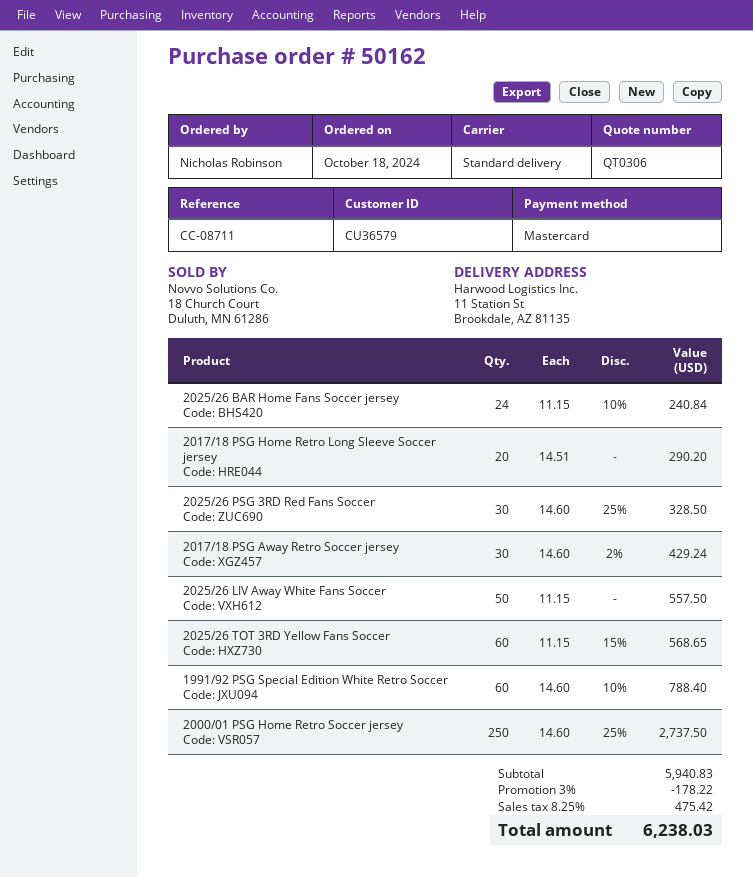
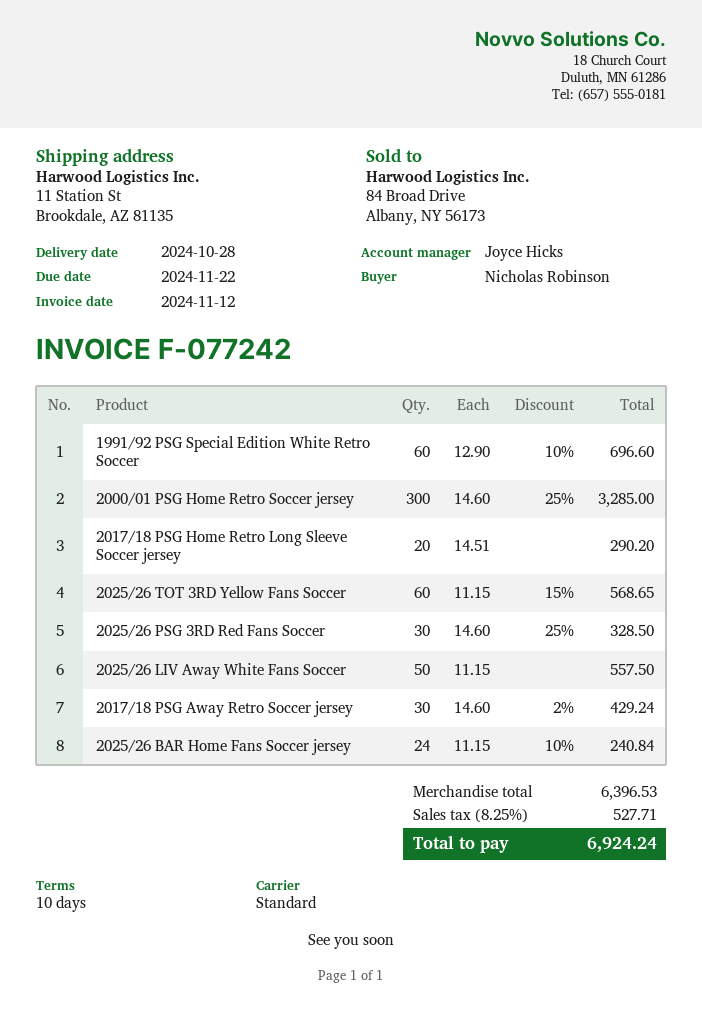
1991/92 PSG Special Edition White Retro Soccer: 60 x 14.60 - 10% = 788.40 -> 60 x 12.90 - 10% = 696.60
2000/01 PSG Home Retro Soccer jersey: 250 x 14.60 - 25% = 2737.50 -> 300 x 14.60 - 25% = 3285.00
subtotal: 5940.83 -> 6396.53
discount: 3% = 178.22 -> none
tax: 8.25% = 475.42 -> 8.25% = 527.71
total: 6238.03 -> 6924.24

